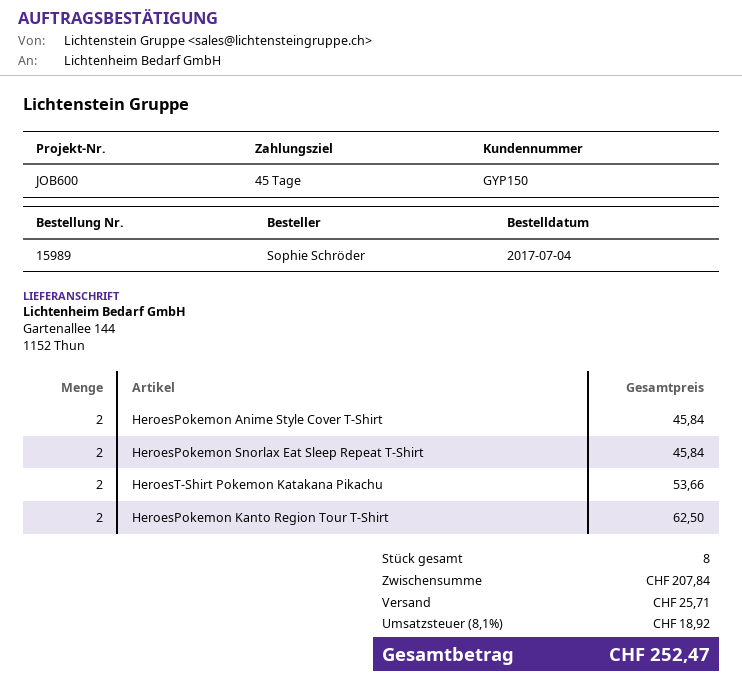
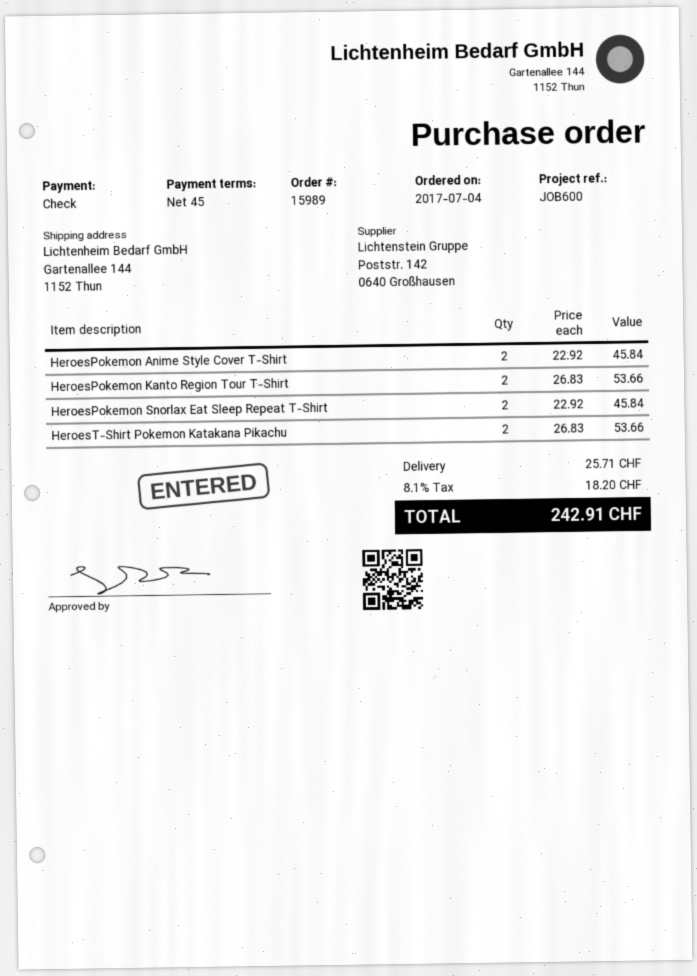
HeroesPokemon Kanto Region Tour T-Shirt: 2 for 62.50 -> 2 for 53.66
tax: 8.1% = 18.92 -> 8.1% = 18.20
total: 252.47 -> 242.91

